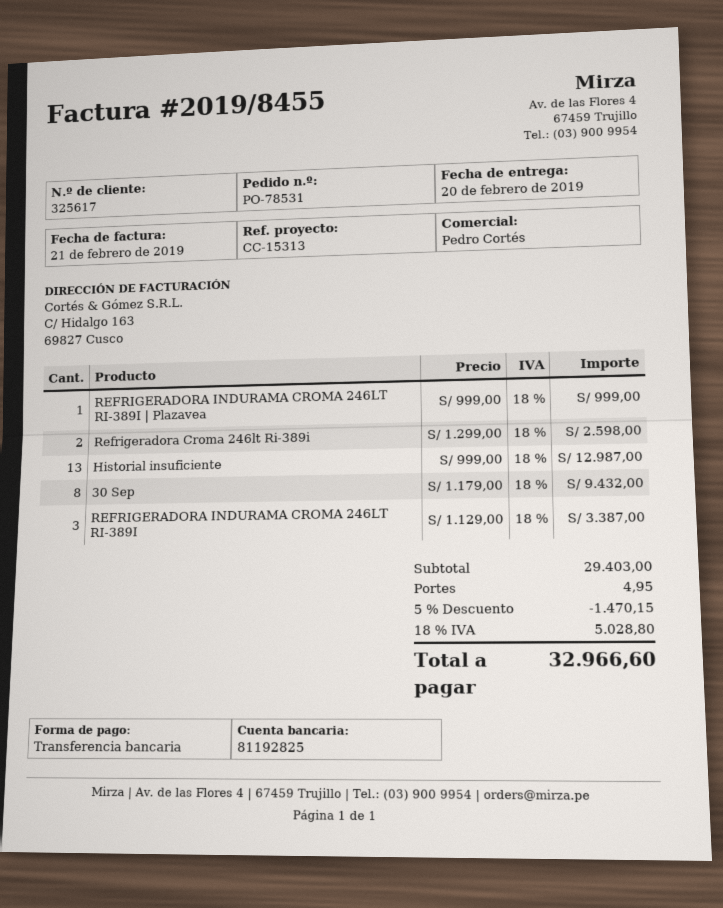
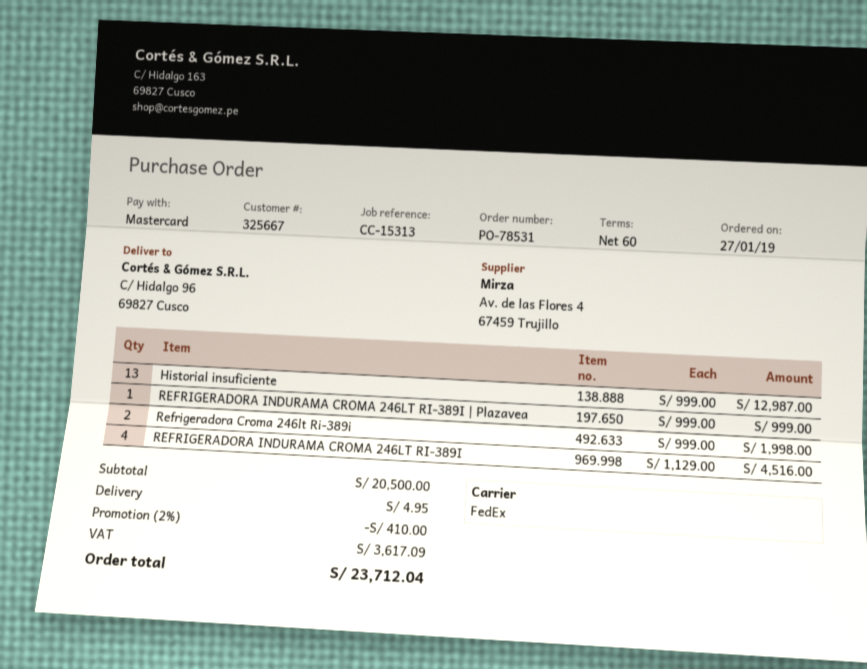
customer number: 325617 -> 325667
payment method: bank transfer -> Mastercard
Refrigeradora Croma 246lt Ri-389i: 2 x 1299.00 = 2598.00 -> 2 x 999.00 = 1998.00
30 Sep: 8 x 1179.00 = 9432.00 -> none
REFRIGERADORA INDURAMA CROMA 246LT RI-389I: 3 x 1129.00 = 3387.00 -> 4 x 1129.00 = 4516.00
subtotal: 29403.00 -> 20500.00
discount: 5% = 1470.15 -> 2% = 410.00
tax: 5028.80 -> 3617.09
total: 32966.60 -> 23712.04

